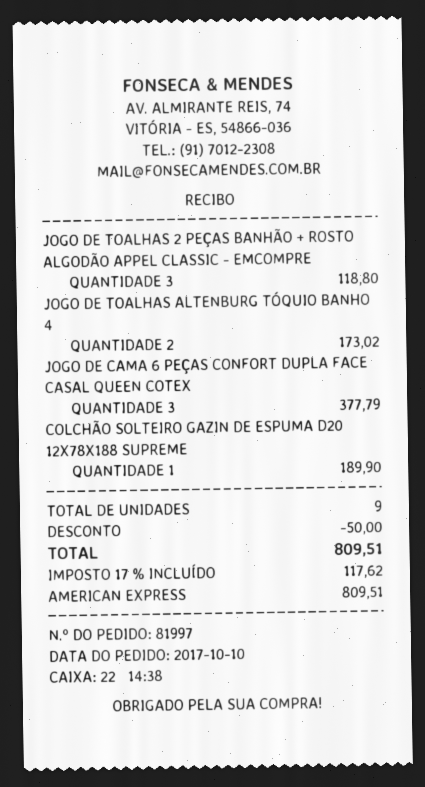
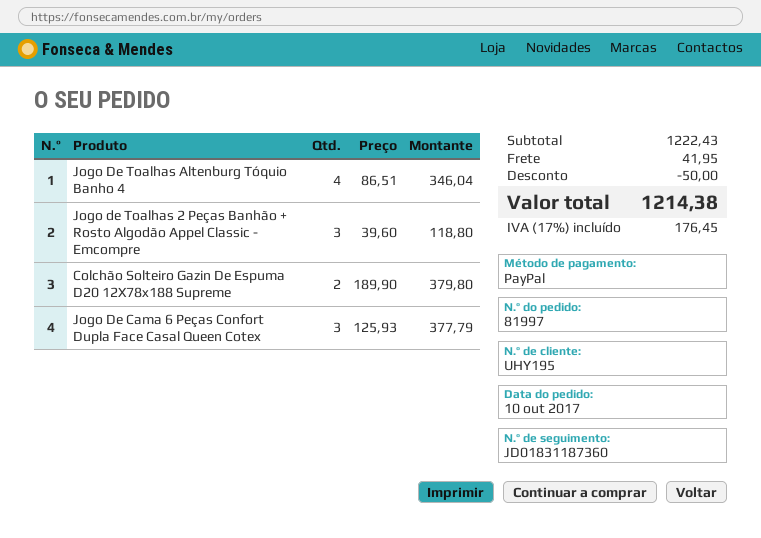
payment method: American Express -> PayPal
JOGO DE TOALHAS ALTENBURG TÓQUIO BANHO 4: 2 for 173.02 -> 4 for 346.04
COLCHÃO SOLTEIRO GAZIN DE ESPUMA D20 12X78X188 SUPREME: 1 for 189.90 -> 2 for 379.80
shipping: none -> 41.95
tax: 17% = 117.62 -> 17% = 176.45
total: 809.51 -> 1214.38

